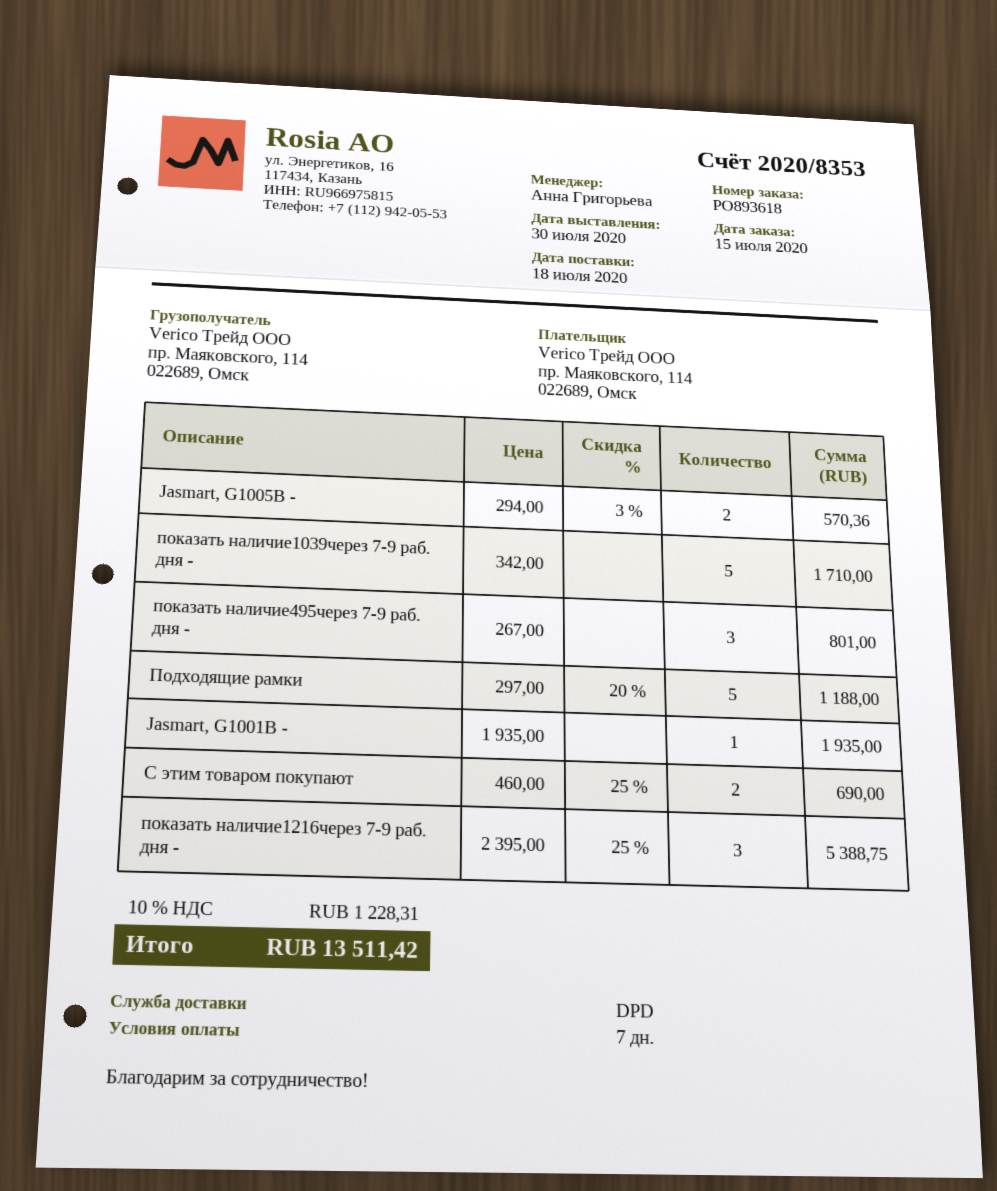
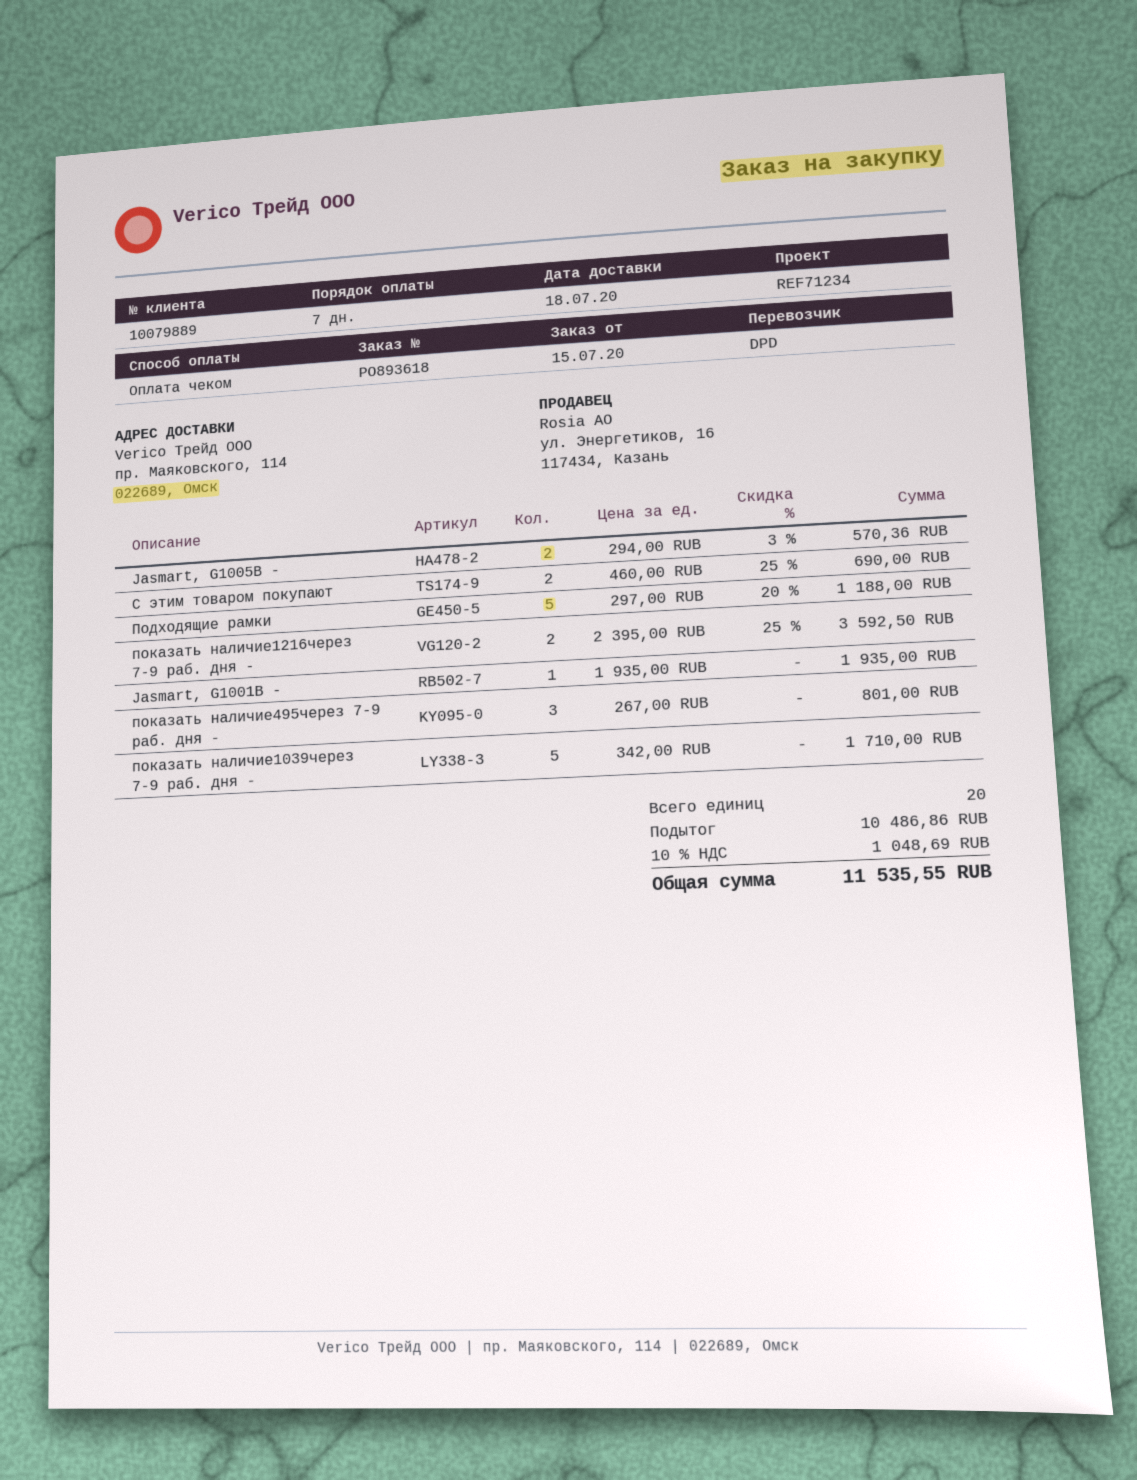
показать наличие1216через 7-9 раб. дня -: 3 x 2395.00 - 25% = 5388.75 -> 2 x 2395.00 - 25% = 3592.50
tax: 10% = 1228.31 -> 10% = 1048.69
total: 13511.42 -> 11535.55

